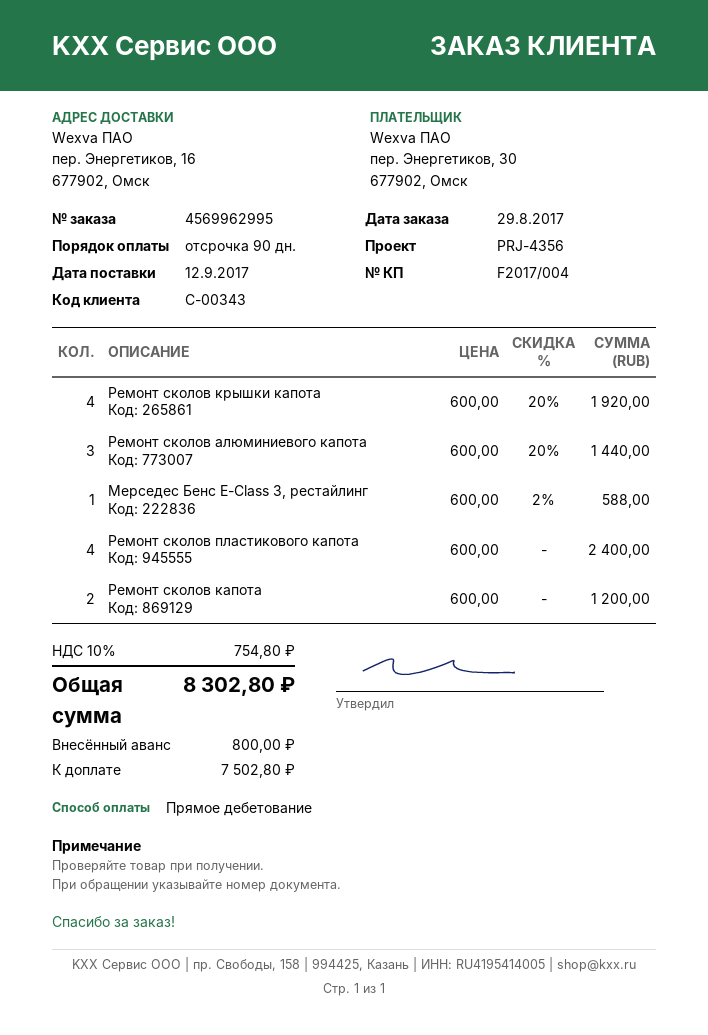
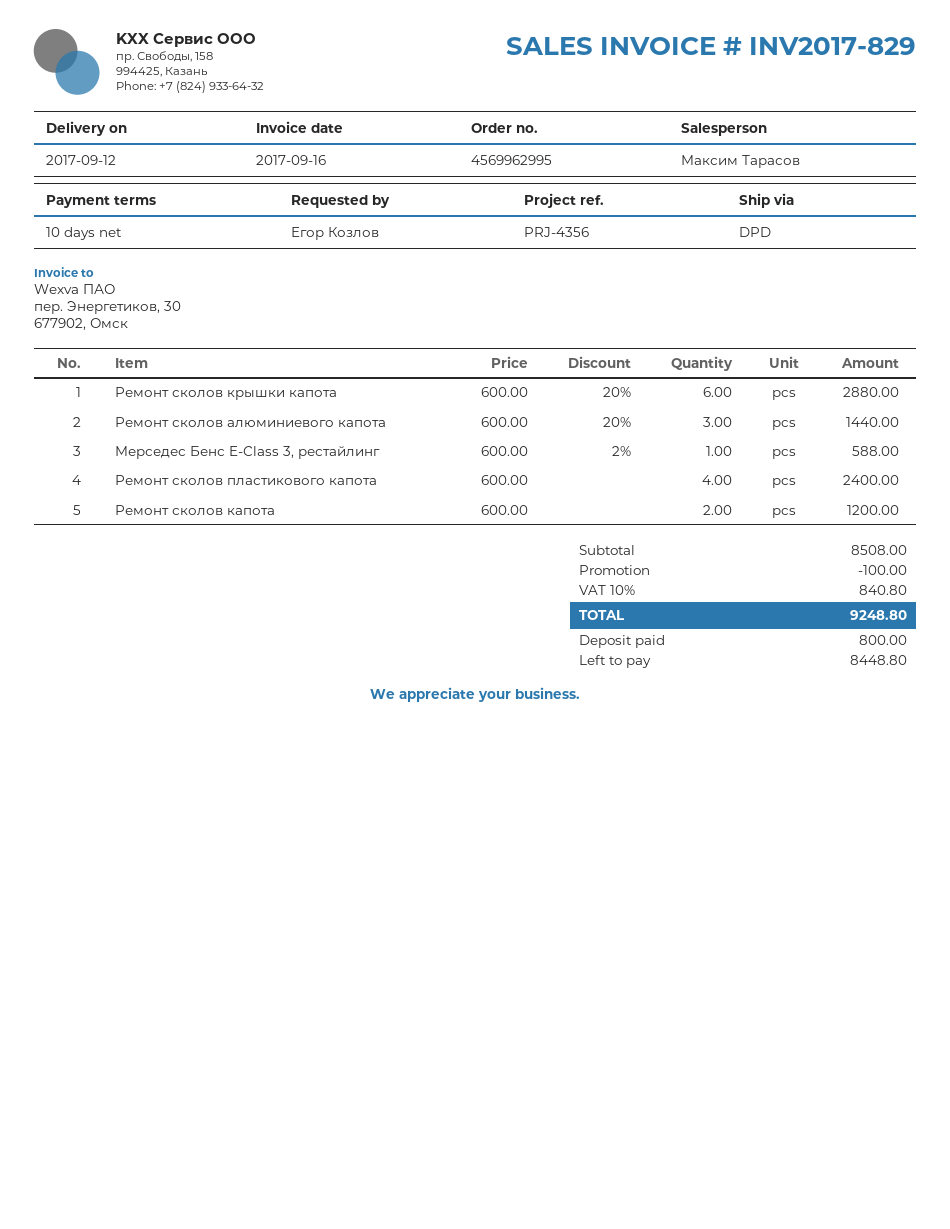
payment terms: 90 days -> 10 days
Ремонт сколов крышки капота: 4 x 600.00 - 20% = 1920.00 -> 6 x 600.00 - 20% = 2880.00
discount: none -> 100.00
tax: 10% = 754.80 -> 10% = 840.80
total: 8302.80 -> 9248.80
balance: 7502.80 -> 8448.80

